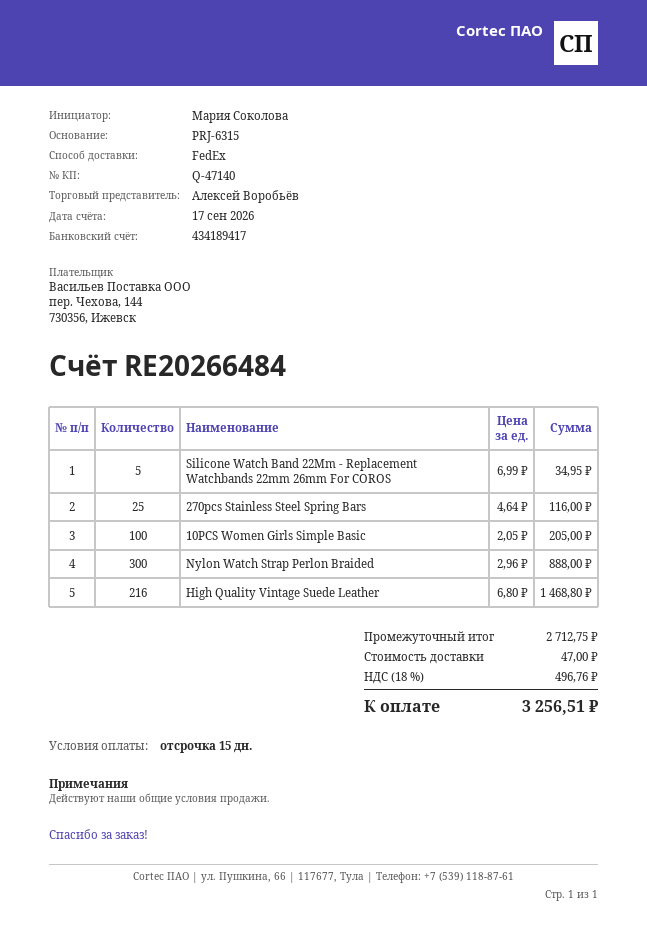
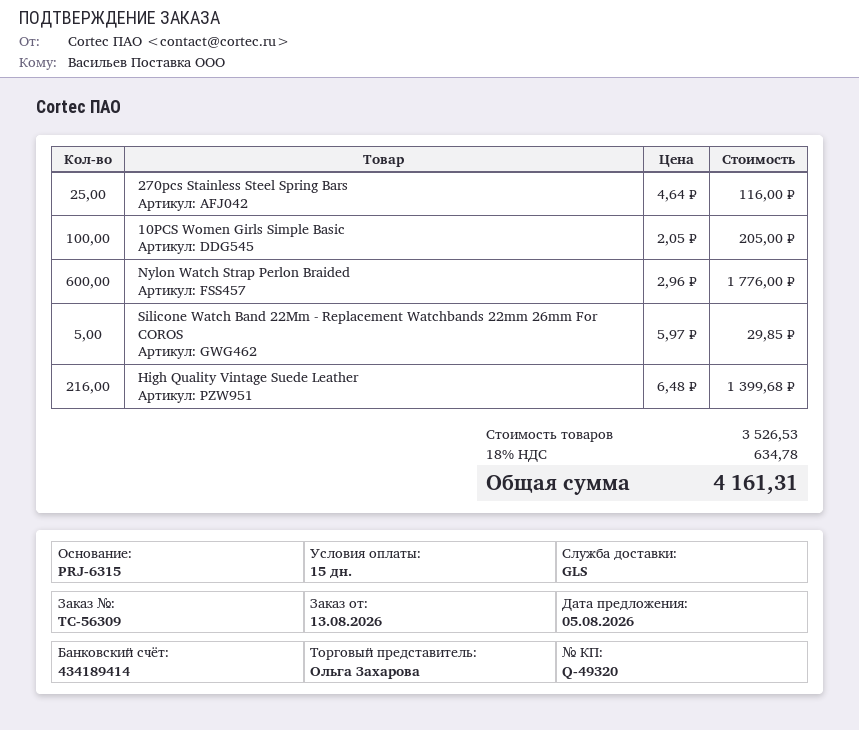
quote number: Q-47140 -> Q-49320
sales rep: Алексей Воробьёв -> Ольга Захарова
bank account: 434189417 -> 434189414
shipping method: FedEx -> GLS
Silicone Watch Band 22Mm - Replacement Watchbands 22mm 26mm For COROS: 5 x 6.99 = 34.95 -> 5 x 5.97 = 29.85
Nylon Watch Strap Perlon Braided: 300 x 2.96 = 888.00 -> 600 x 2.96 = 1776.00
High Quality Vintage Suede Leather: 216 x 6.80 = 1468.80 -> 216 x 6.48 = 1399.68
subtotal: 2712.75 -> 3526.53
shipping: 47.00 -> none
tax: 18% = 496.76 -> 18% = 634.78
total: 3256.51 -> 4161.31

